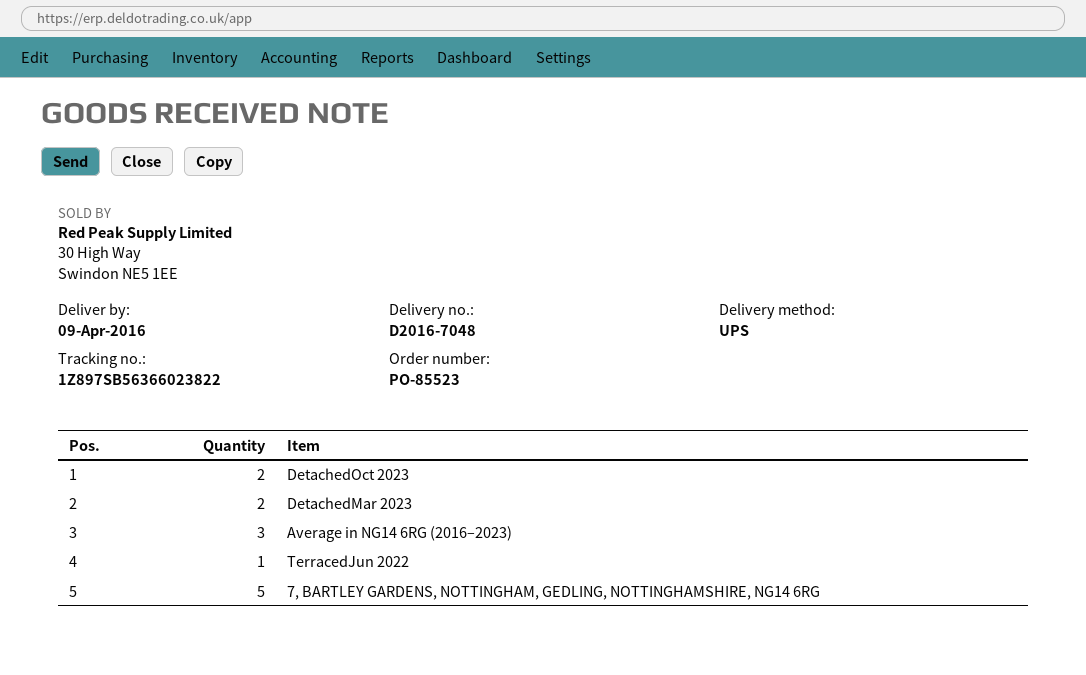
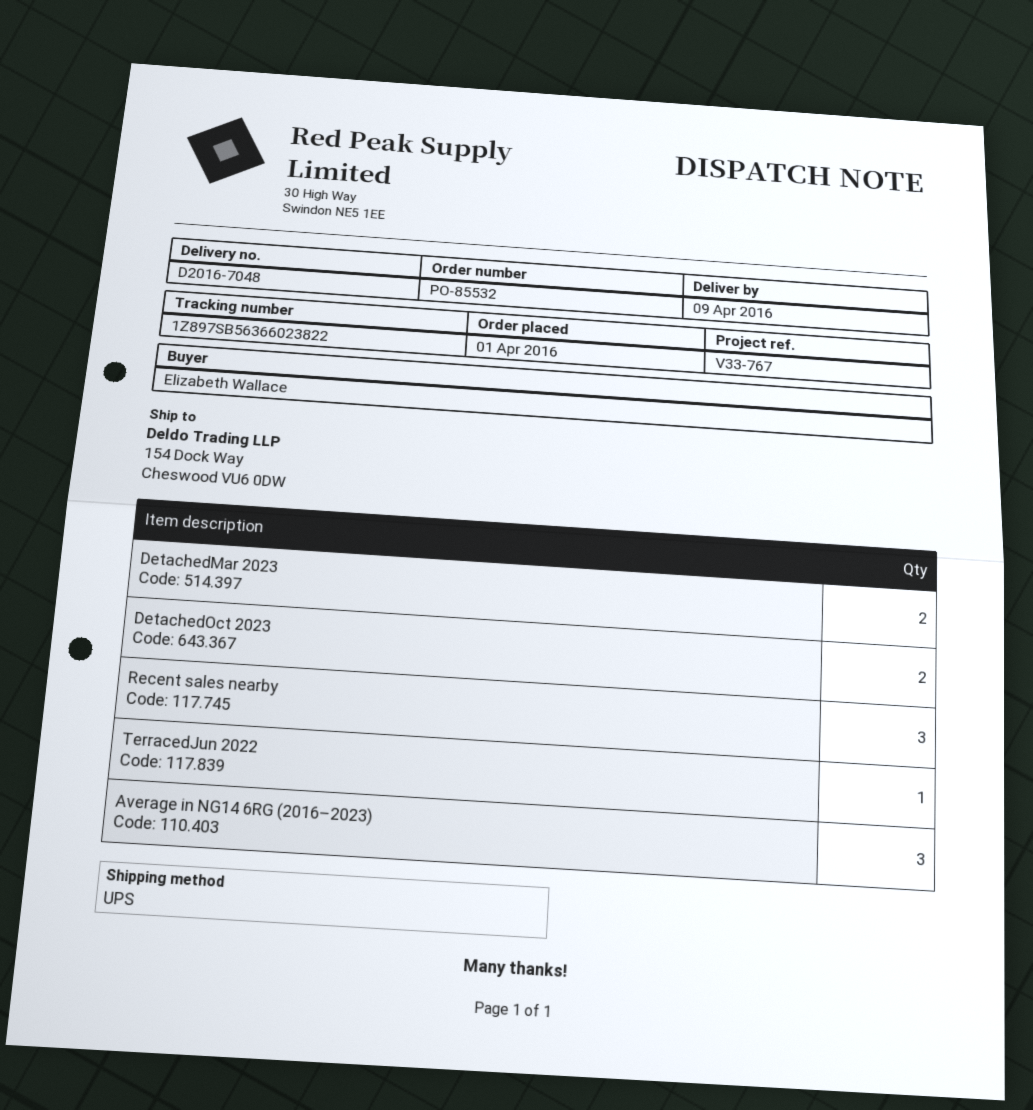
order number: PO-85523 -> PO-85532
7, BARTLEY GARDENS, NOTTINGHAM, GEDLING, NOTTINGHAMSHIRE, NG14 6RG: 5 -> none
Recent sales nearby: none -> 3

